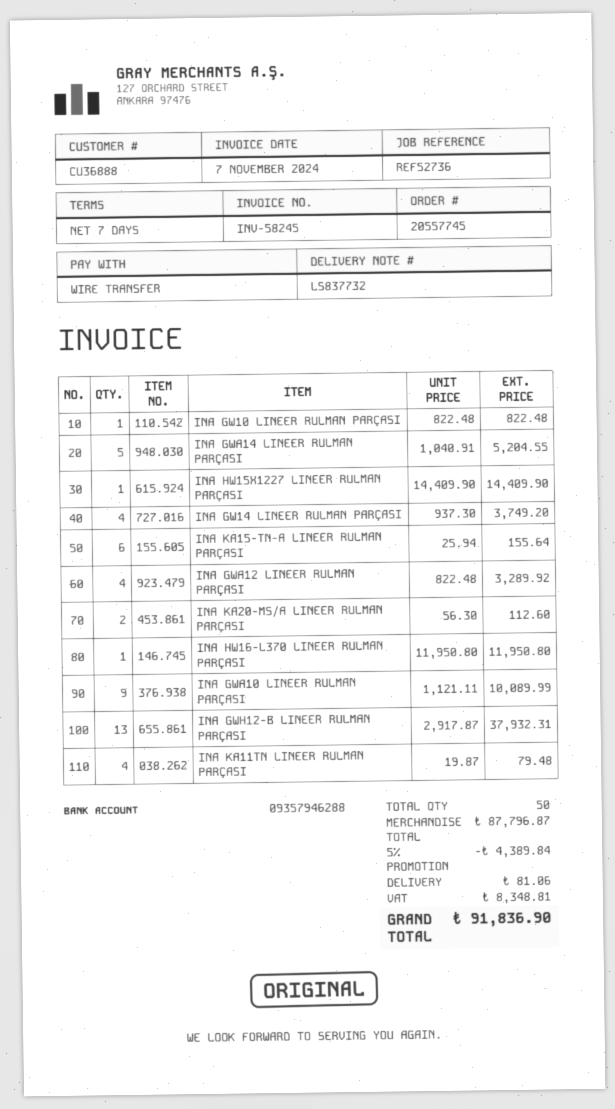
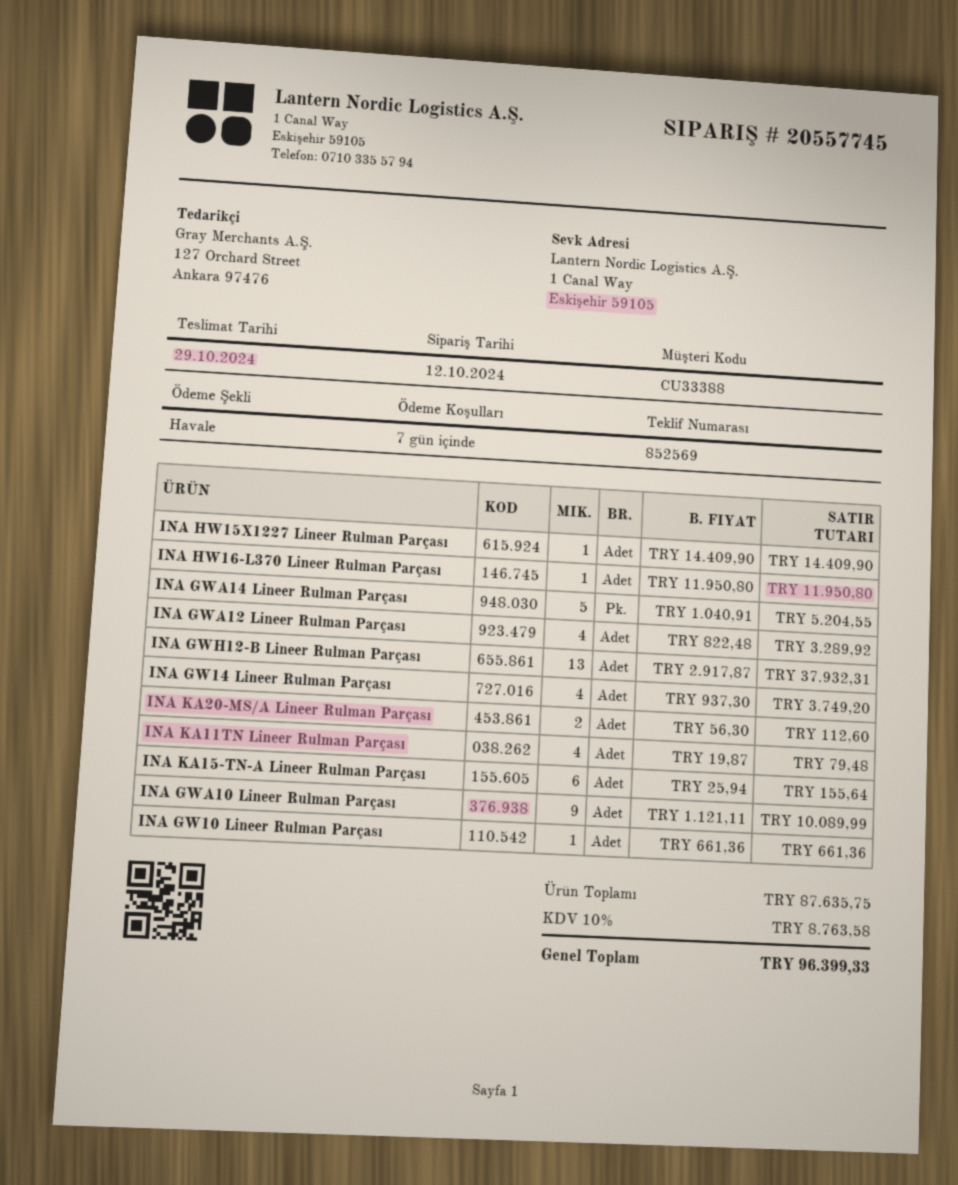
customer number: CU36888 -> CU33388
INA GW10 LINEER RULMAN PARÇASI: 1 x 822.48 = 822.48 -> 1 x 661.36 = 661.36
subtotal: 87796.87 -> 87635.75
discount: 5% = 4389.84 -> none
shipping: 81.06 -> none
tax: 8348.81 -> 8763.58
total: 91836.90 -> 96399.33

